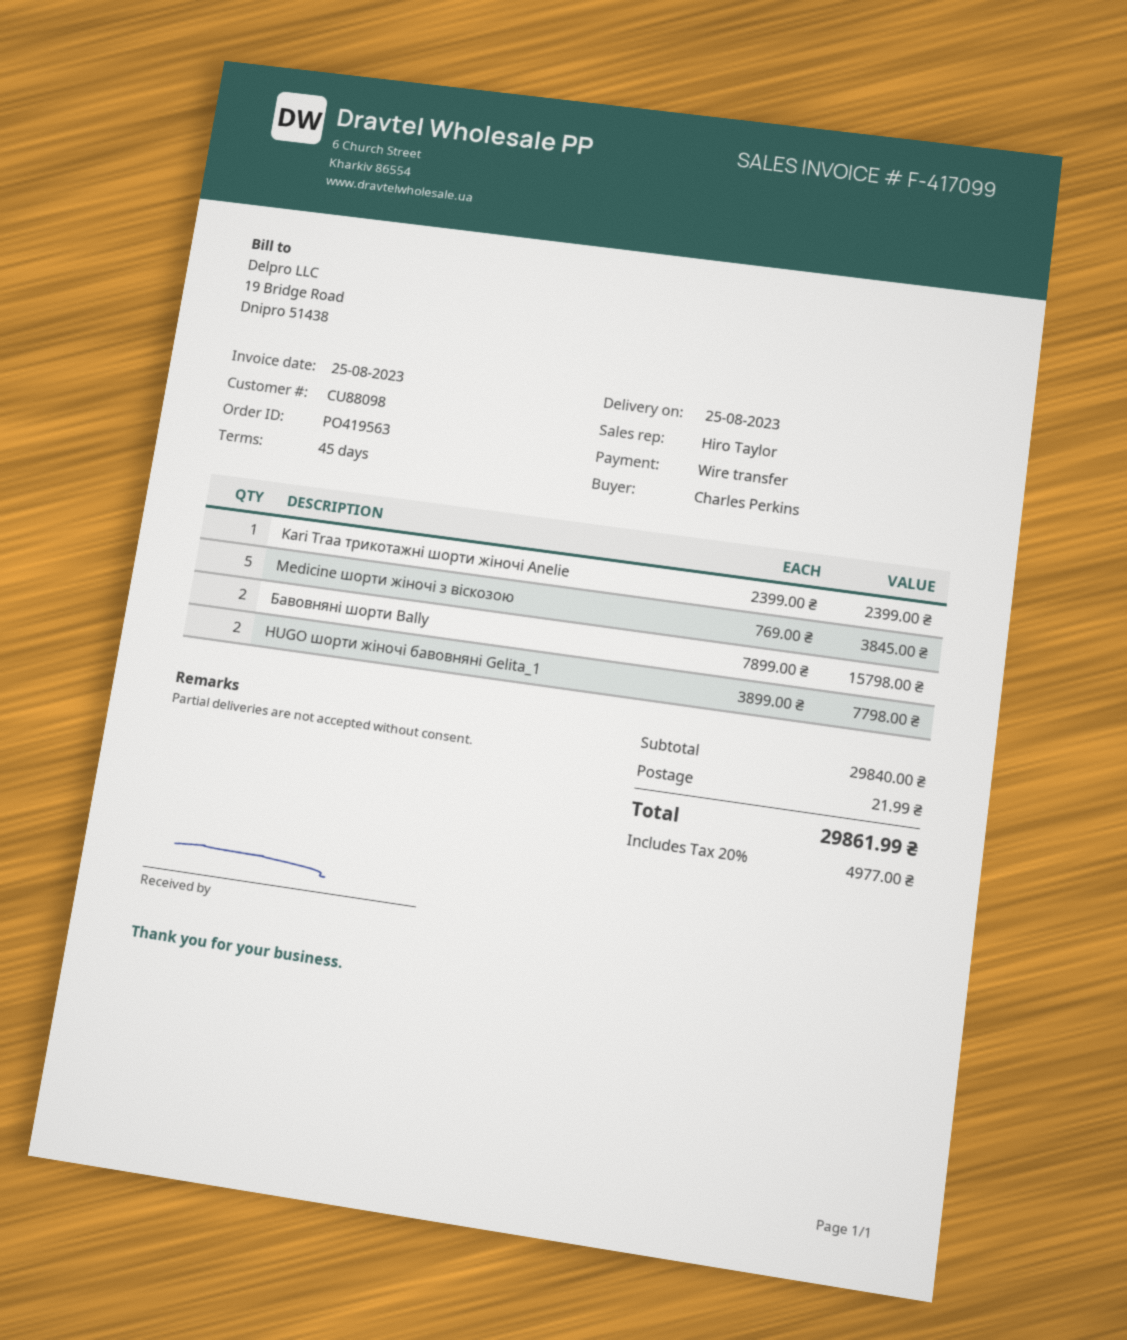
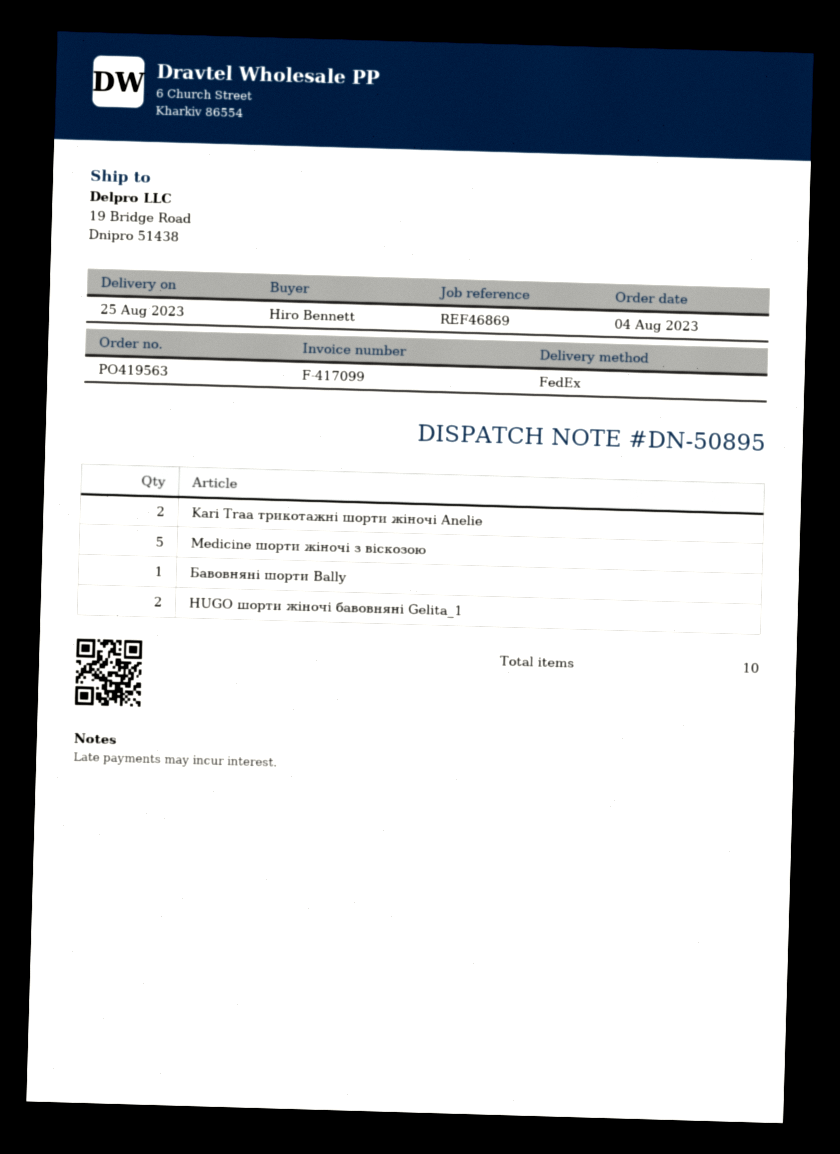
ordered by: Charles Perkins -> Hiro Bennett
Kari Traa трикотажні шорти жіночі Anelie: 1 -> 2
Бавовняні шорти Bally: 2 -> 1

